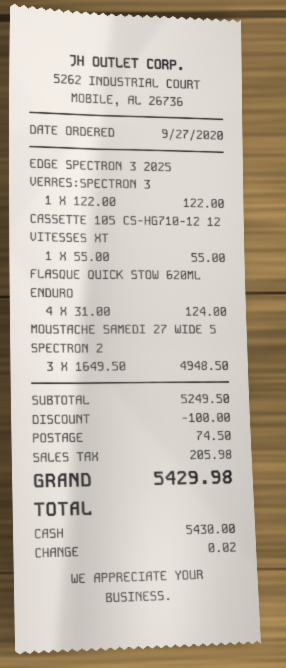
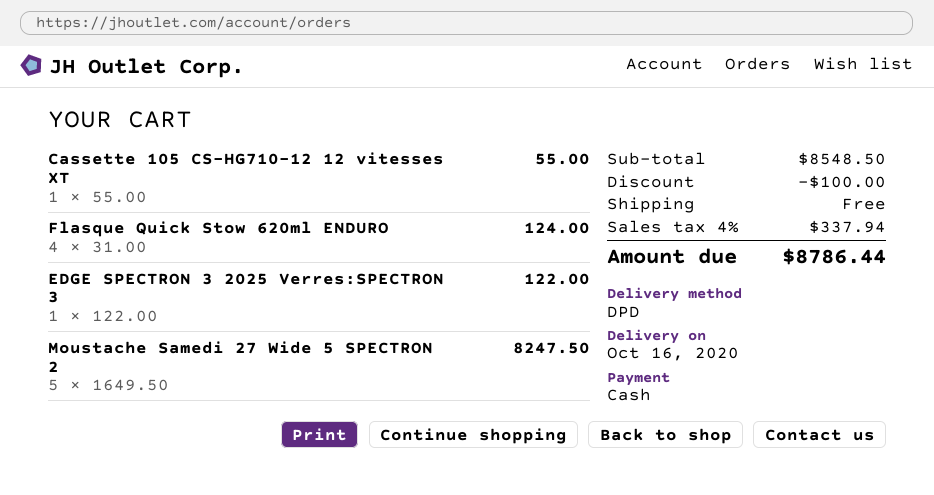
MOUSTACHE SAMEDI 27 WIDE 5 SPECTRON 2: 3 x 1649.50 = 4948.50 -> 5 x 1649.50 = 8247.50
subtotal: 5249.50 -> 8548.50
shipping: 74.50 -> 0.00
tax: 205.98 -> 337.94
total: 5429.98 -> 8786.44

